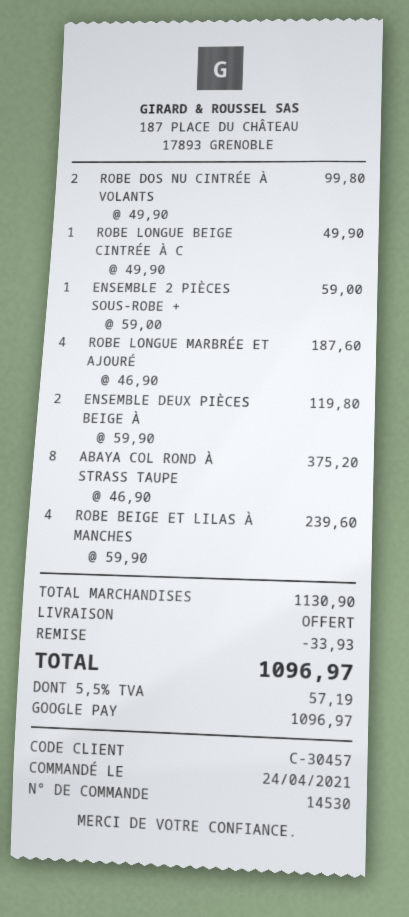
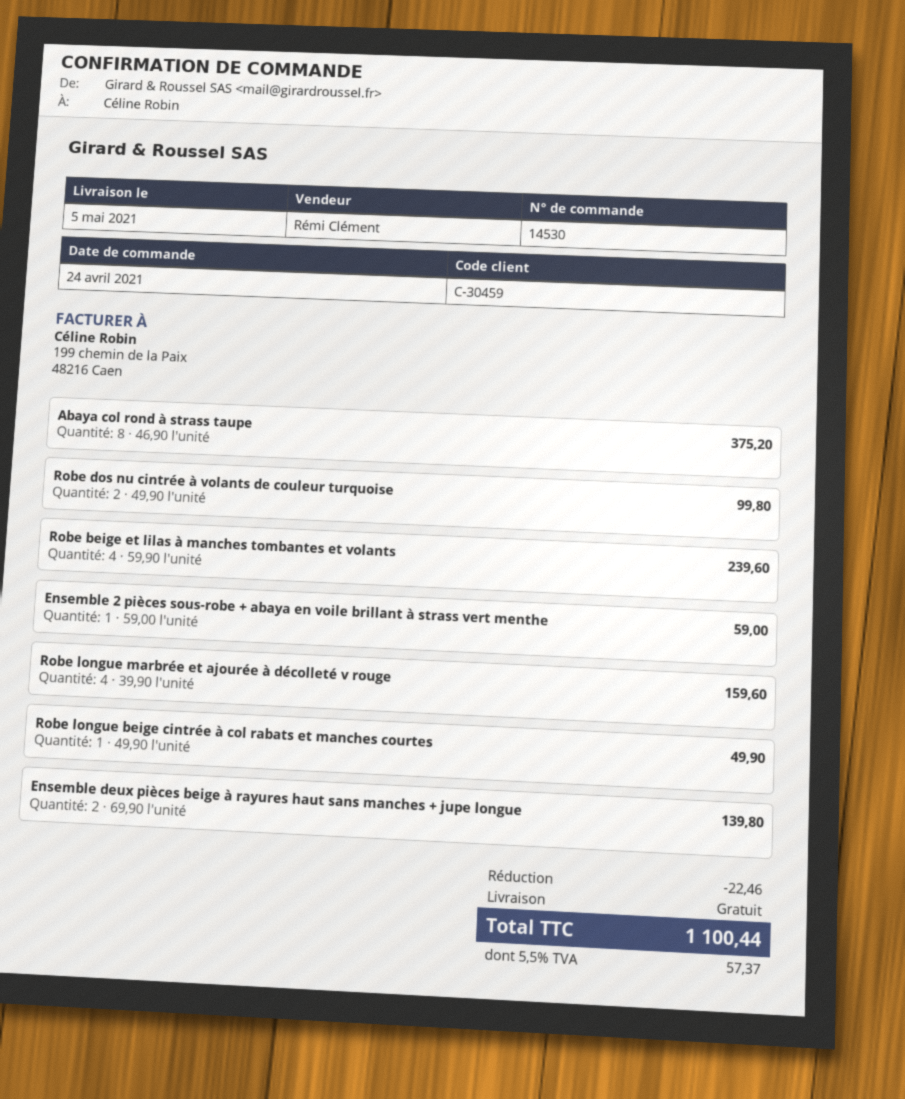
customer number: C-30457 -> C-30459
ROBE LONGUE MARBRÉE ET AJOURÉ: 4 x 46.90 = 187.60 -> 4 x 39.90 = 159.60
ENSEMBLE DEUX PIÈCES BEIGE À: 2 x 59.90 = 119.80 -> 2 x 69.90 = 139.80
discount: 33.93 -> 22.46
tax: 5.5% = 57.19 -> 5.5% = 57.37
total: 1096.97 -> 1100.44

